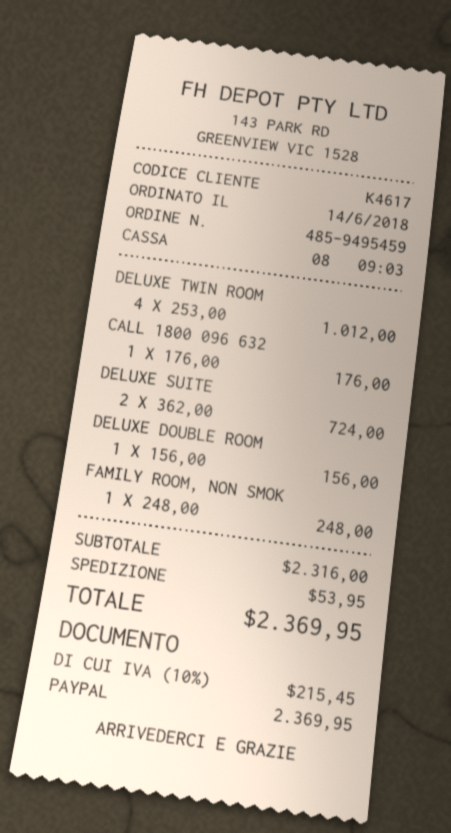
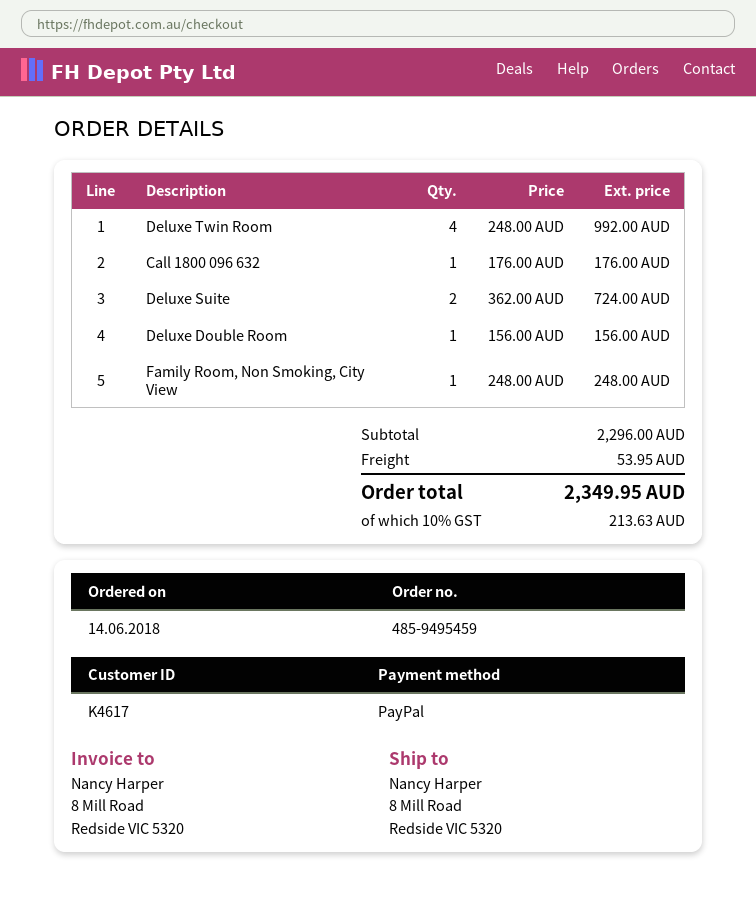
DELUXE TWIN ROOM: 4 x 253.00 = 1012.00 -> 4 x 248.00 = 992.00
subtotal: 2316.00 -> 2296.00
tax: 10% = 215.45 -> 10% = 213.63
total: 2369.95 -> 2349.95

